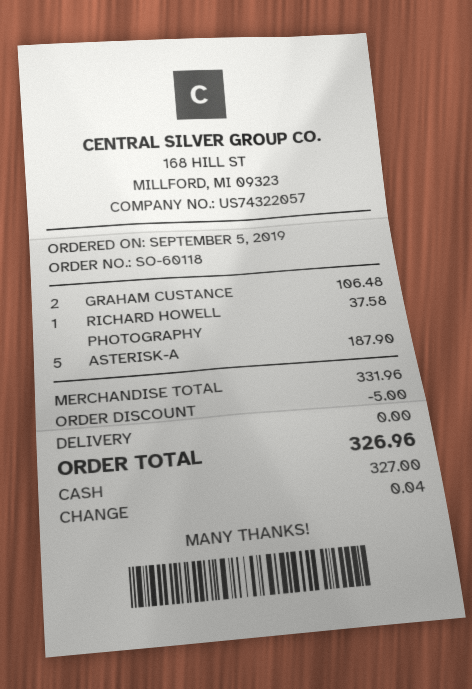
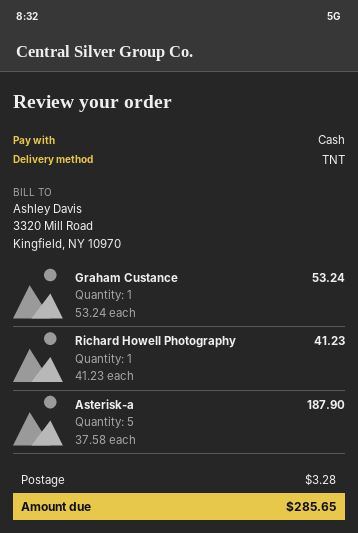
GRAHAM CUSTANCE: 2 for 106.48 -> 1 for 53.24
RICHARD HOWELL PHOTOGRAPHY: 1 for 37.58 -> 1 for 41.23
discount: 5.00 -> none
shipping: 0.00 -> 3.28
total: 326.96 -> 285.65

